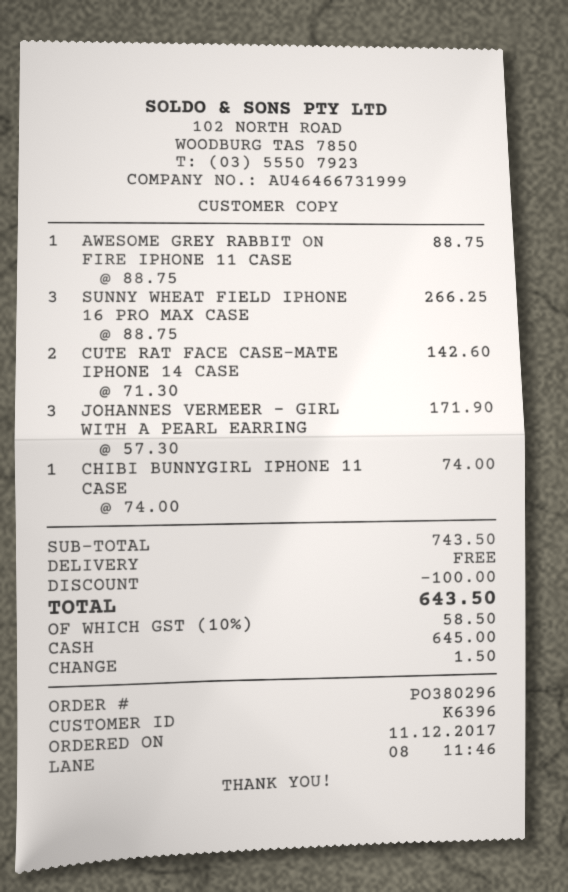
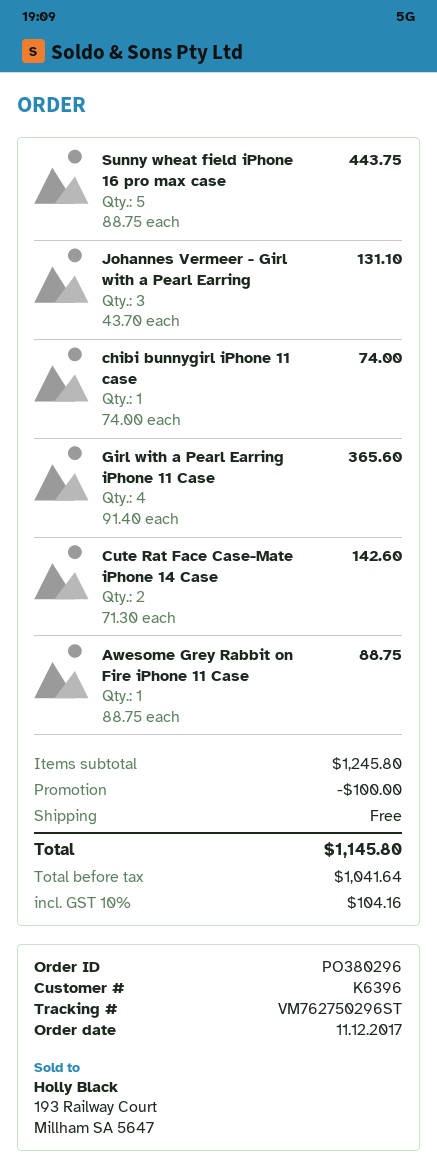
SUNNY WHEAT FIELD IPHONE 16 PRO MAX CASE: 3 x 88.75 = 266.25 -> 5 x 88.75 = 443.75
JOHANNES VERMEER - GIRL WITH A PEARL EARRING: 3 x 57.30 = 171.90 -> 3 x 43.70 = 131.10
Girl with a Pearl Earring iPhone 11 Case: none -> 4 x 91.40 = 365.60
subtotal: 743.50 -> 1245.80
tax: 10% = 58.50 -> 10% = 104.16
total: 643.50 -> 1145.80

